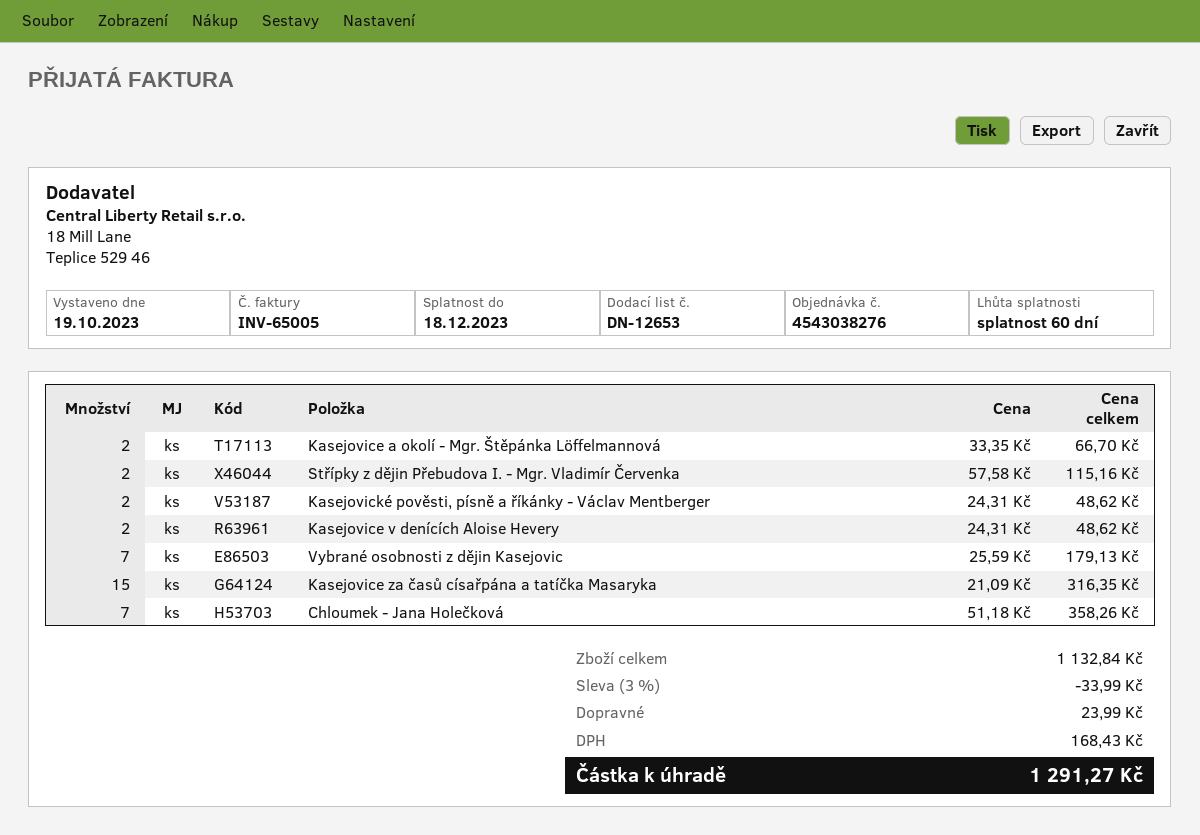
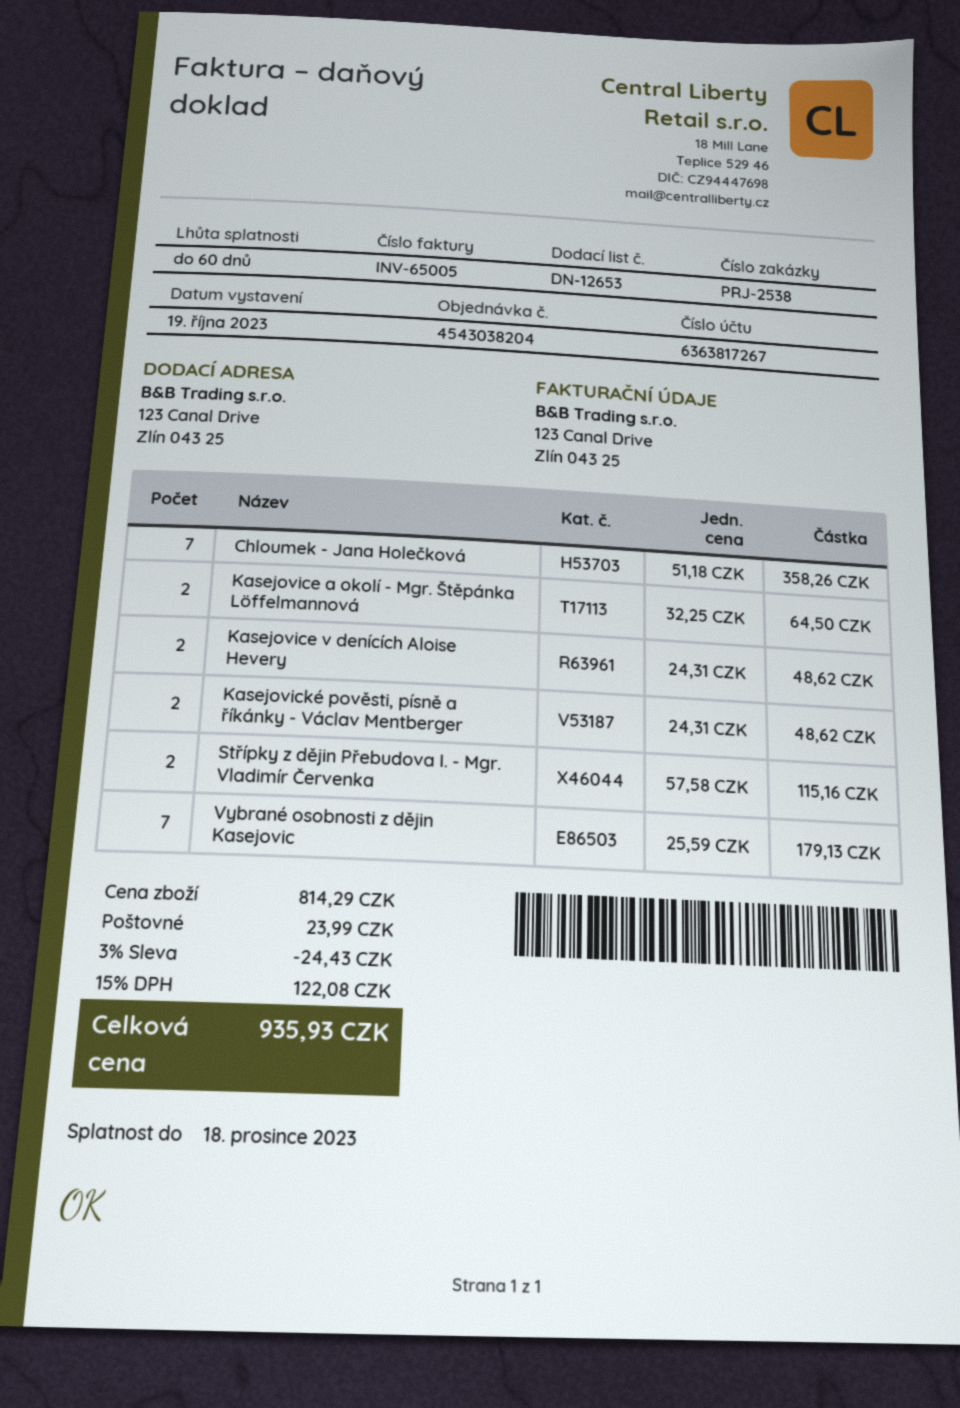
order number: 4543038276 -> 4543038204
Kasejovice a okolí - Mgr. Štěpánka Löffelmannová: 2 x 33.35 = 66.70 -> 2 x 32.25 = 64.50
Kasejovice za časů císařpána a tatíčka Masaryka: 15 x 21.09 = 316.35 -> none
subtotal: 1132.84 -> 814.29
discount: 3% = 33.99 -> 3% = 24.43
tax: 168.43 -> 122.08
total: 1291.27 -> 935.93

